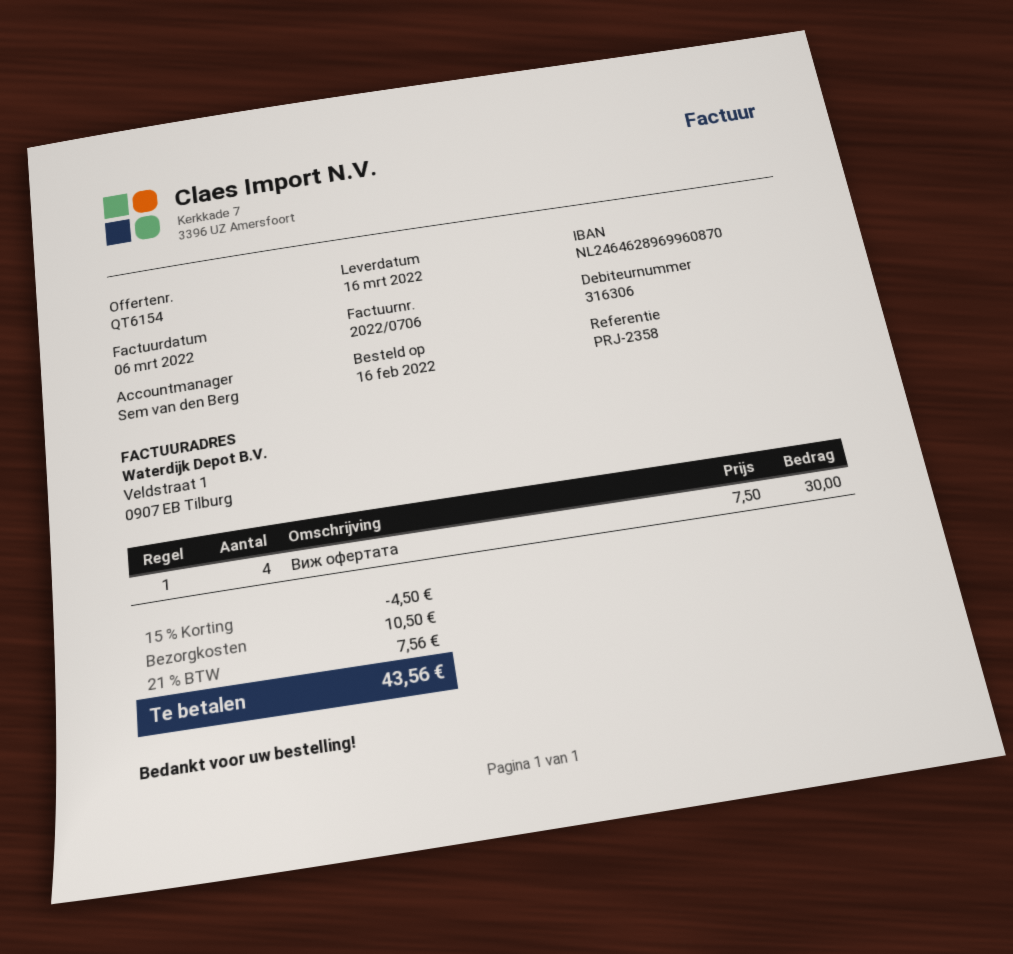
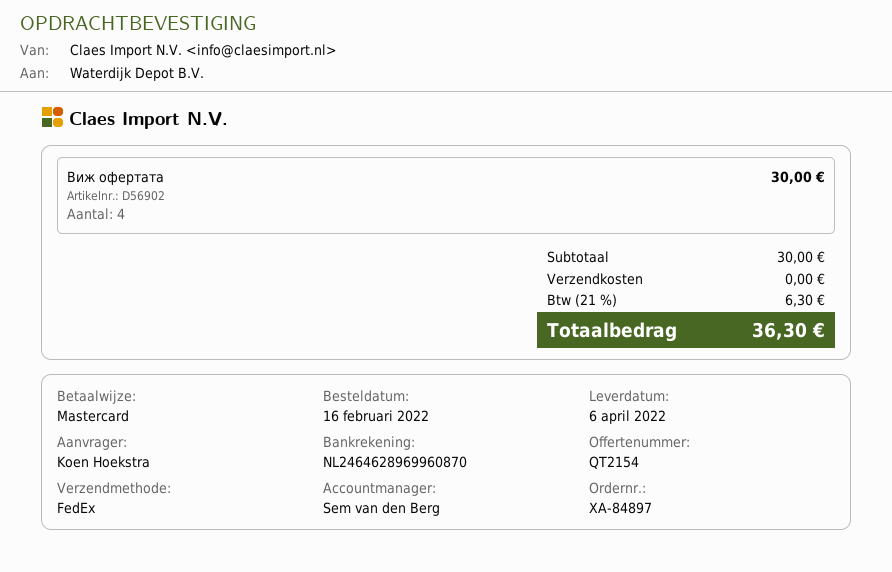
quote number: QT6154 -> QT2154
delivery date: 2022-03-16 -> 2022-04-06
discount: 15% = 4.50 -> none
shipping: 10.50 -> 0.00
tax: 21% = 7.56 -> 21% = 6.30
total: 43.56 -> 36.30

